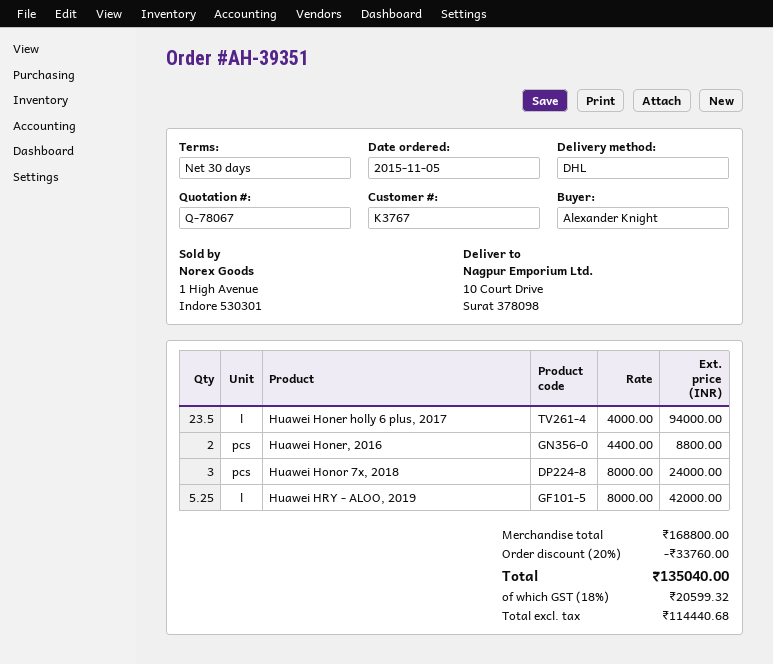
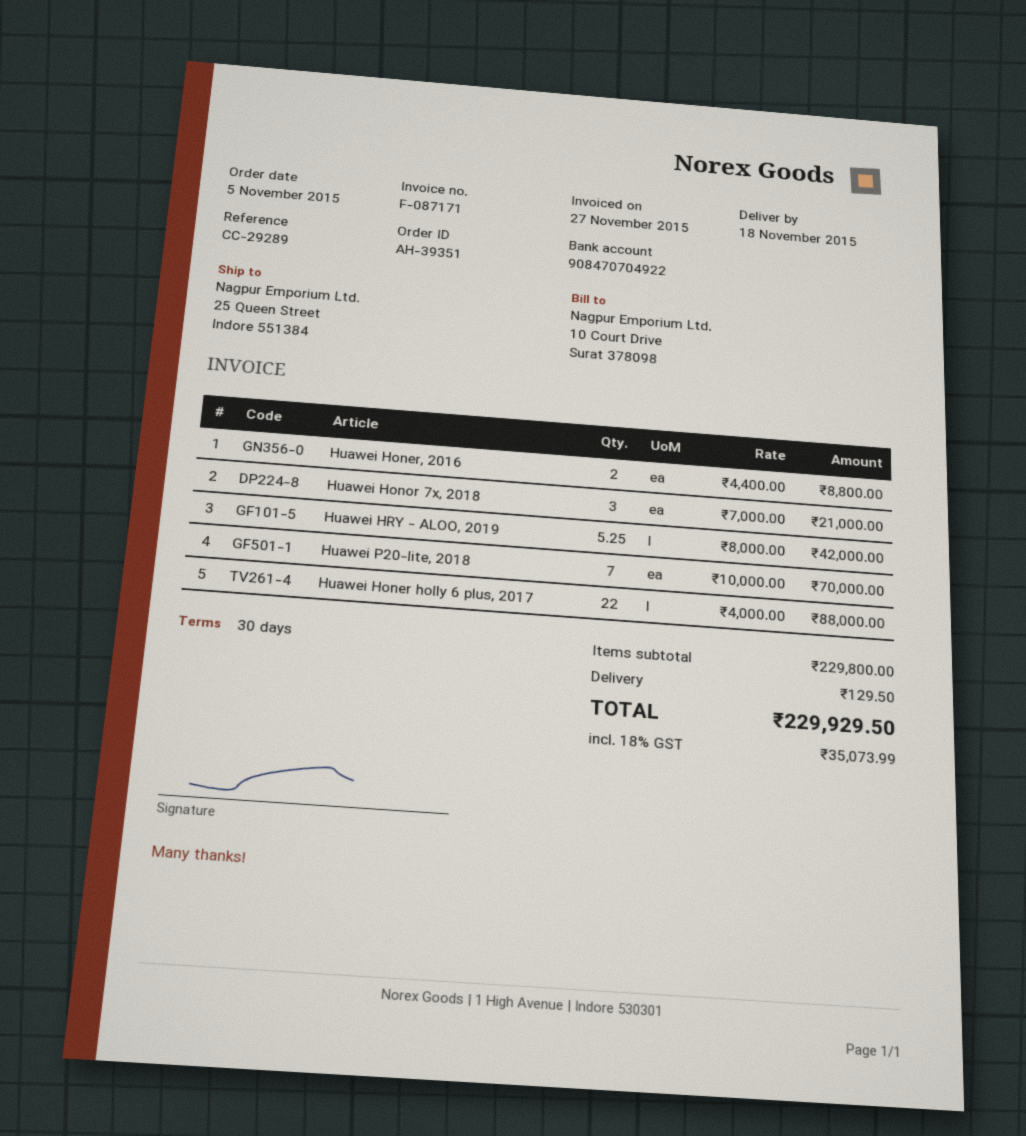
ship to: 10 Court Drive, Surat 378098 -> 25 Queen Street, Indore 551384
Huawei Honer holly 6 plus, 2017: 23.5 x 4000.00 = 94000.00 -> 22 x 4000.00 = 88000.00
Huawei Honor 7x, 2018: 3 x 8000.00 = 24000.00 -> 3 x 7000.00 = 21000.00
Huawei P20-lite, 2018: none -> 7 x 10000.00 = 70000.00
subtotal: 168800.00 -> 229800.00
discount: 20% = 33760.00 -> none
shipping: none -> 129.50
tax: 18% = 20599.32 -> 18% = 35073.99
total: 135040.00 -> 229929.50

